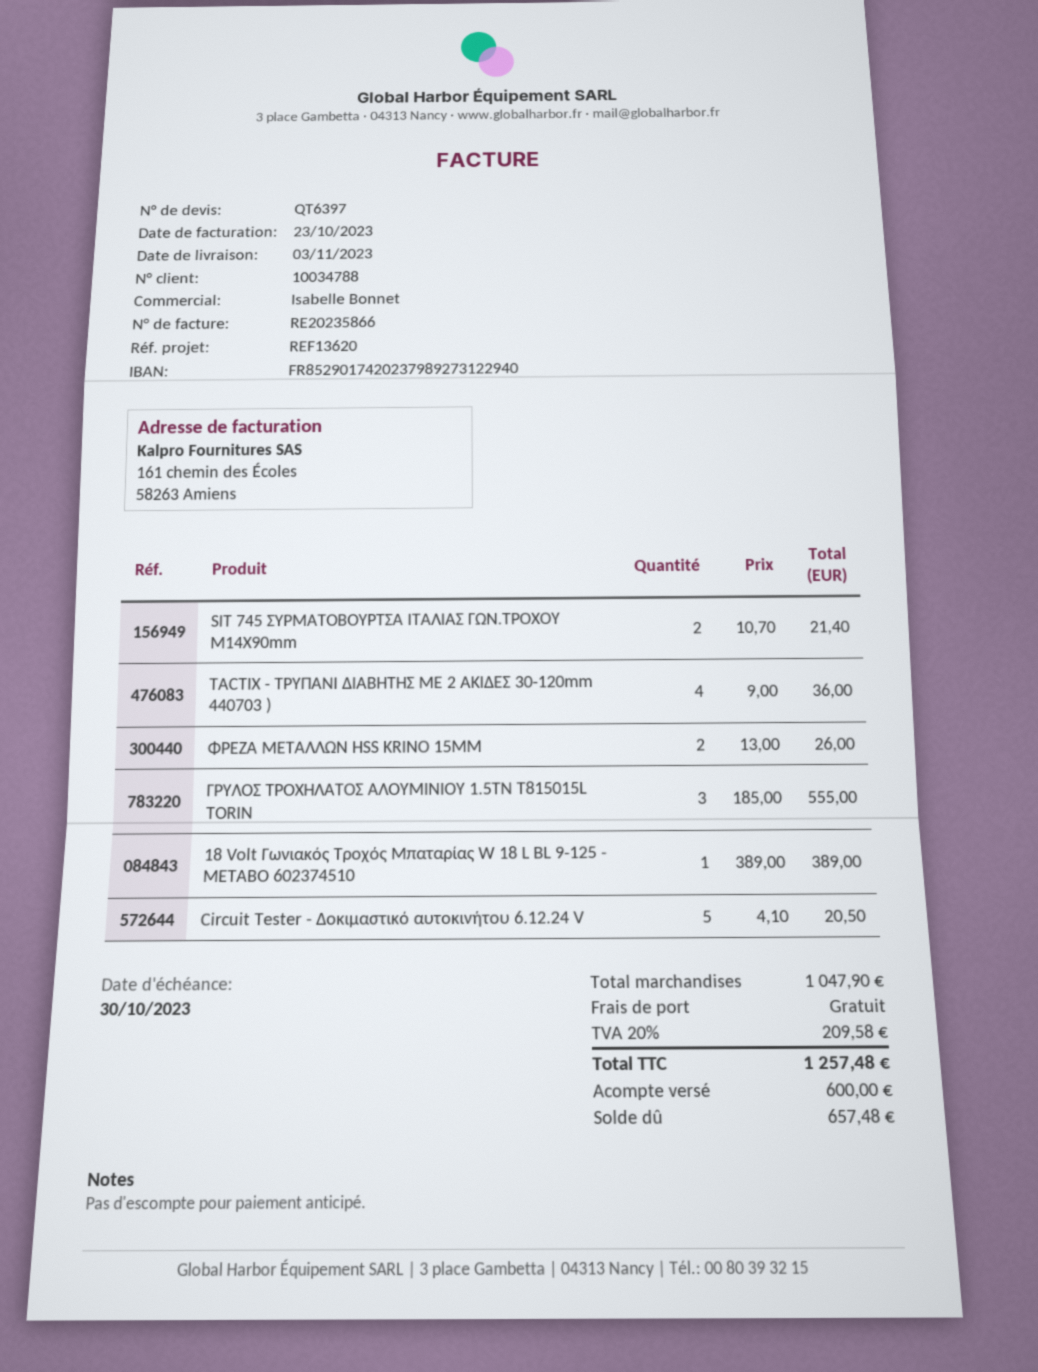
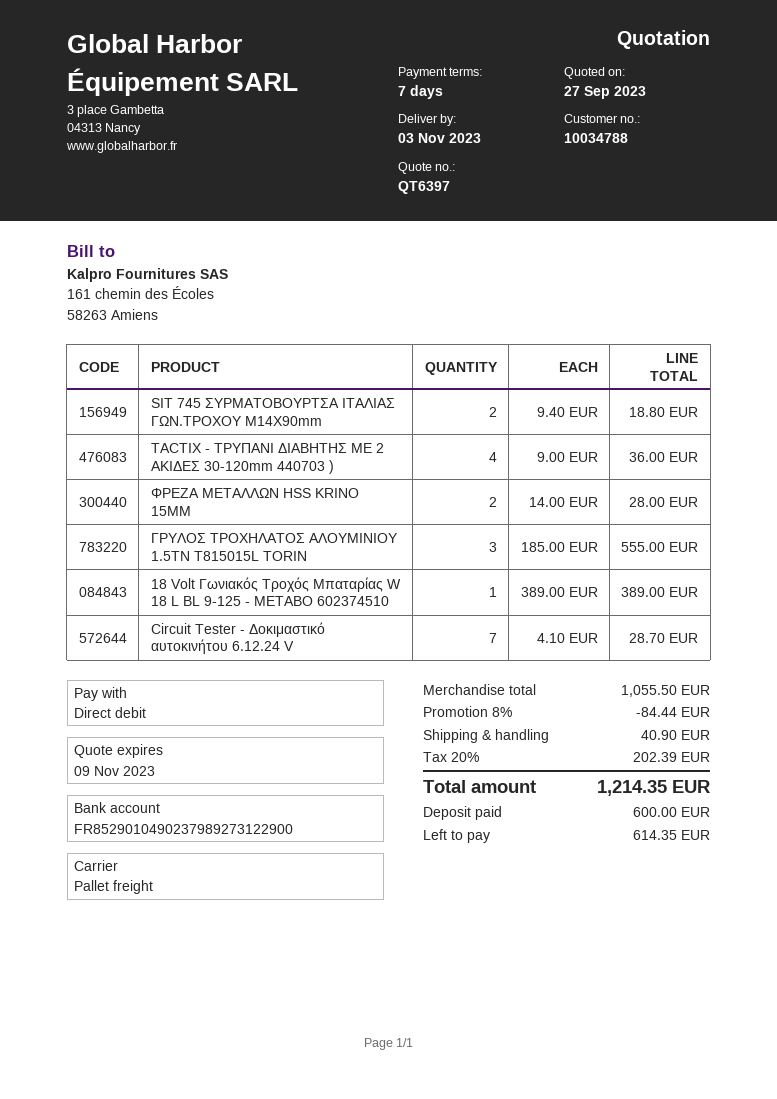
bank account: FR8529017420237989273122940 -> FR8529010490237989273122900
SIT 745 ΣΥΡΜΑΤΟΒΟΥΡΤΣΑ ΙΤΑΛΙΑΣ ΓΩΝ.ΤΡΟΧΟΥ M14X90mm: 2 x 10.70 = 21.40 -> 2 x 9.40 = 18.80
ΦΡΕΖΑ ΜΕΤΑΛΛΩΝ HSS KRINO 15MM: 2 x 13.00 = 26.00 -> 2 x 14.00 = 28.00
Circuit Tester - Δοκιμαστικό αυτοκινήτου 6.12.24 V: 5 x 4.10 = 20.50 -> 7 x 4.10 = 28.70
subtotal: 1047.90 -> 1055.50
discount: none -> 8% = 84.44
shipping: 0.00 -> 40.90
tax: 20% = 209.58 -> 20% = 202.39
total: 1257.48 -> 1214.35
balance: 657.48 -> 614.35

